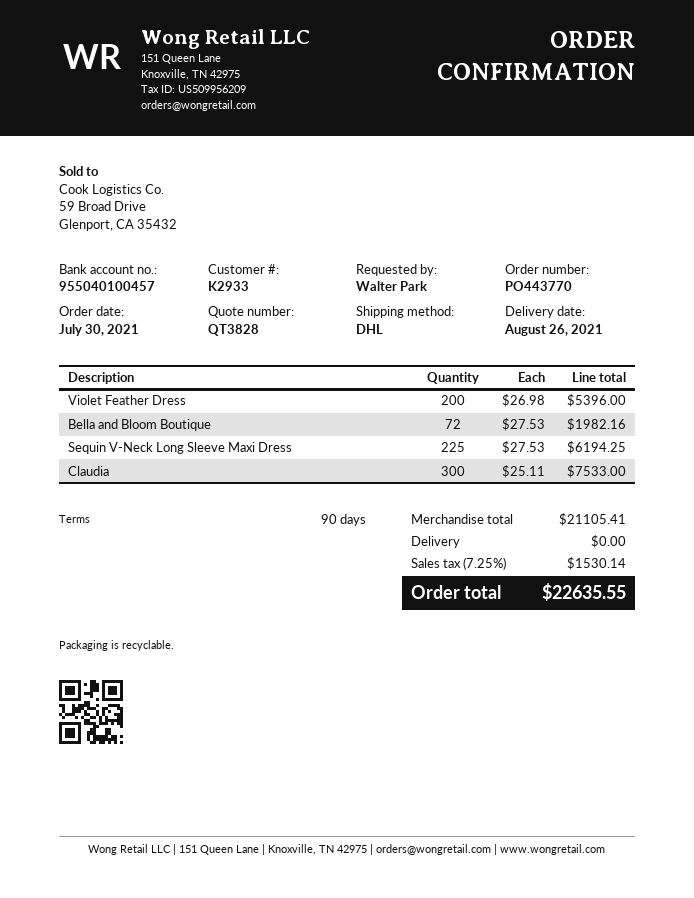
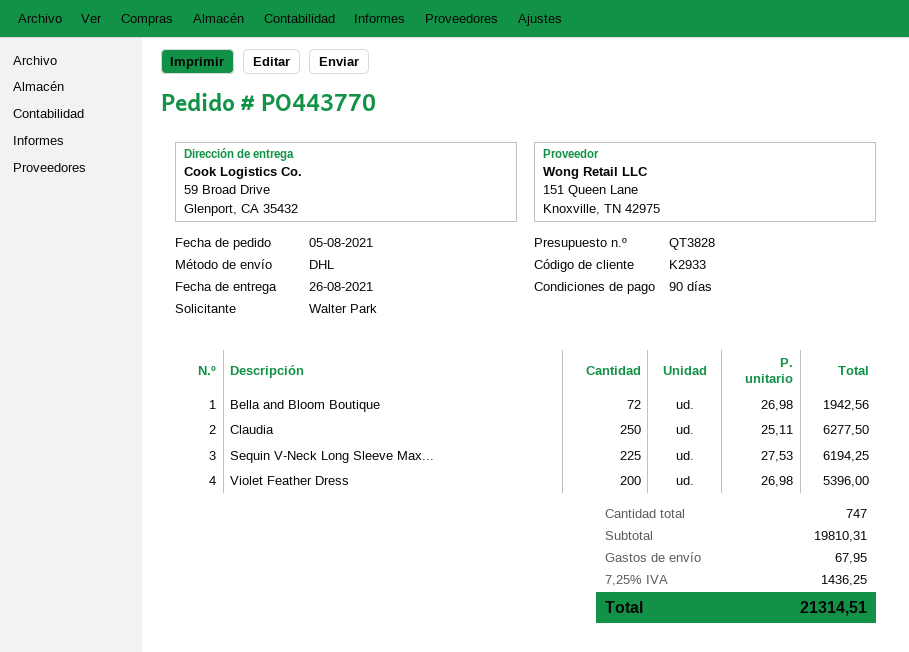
order date: 2021-07-30 -> 2021-08-05
Bella and Bloom Boutique: 72 x 27.53 = 1982.16 -> 72 x 26.98 = 1942.56
Claudia: 300 x 25.11 = 7533.00 -> 250 x 25.11 = 6277.50
subtotal: 21105.41 -> 19810.31
shipping: 0.00 -> 67.95
tax: 7.25% = 1530.14 -> 7.25% = 1436.25
total: 22635.55 -> 21314.51

